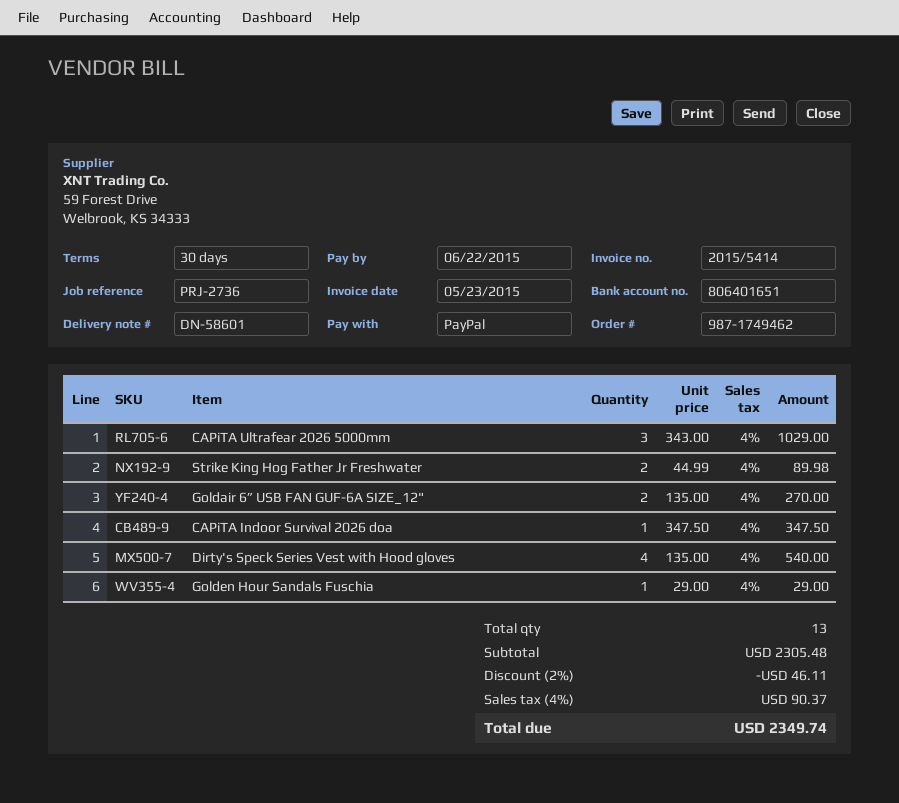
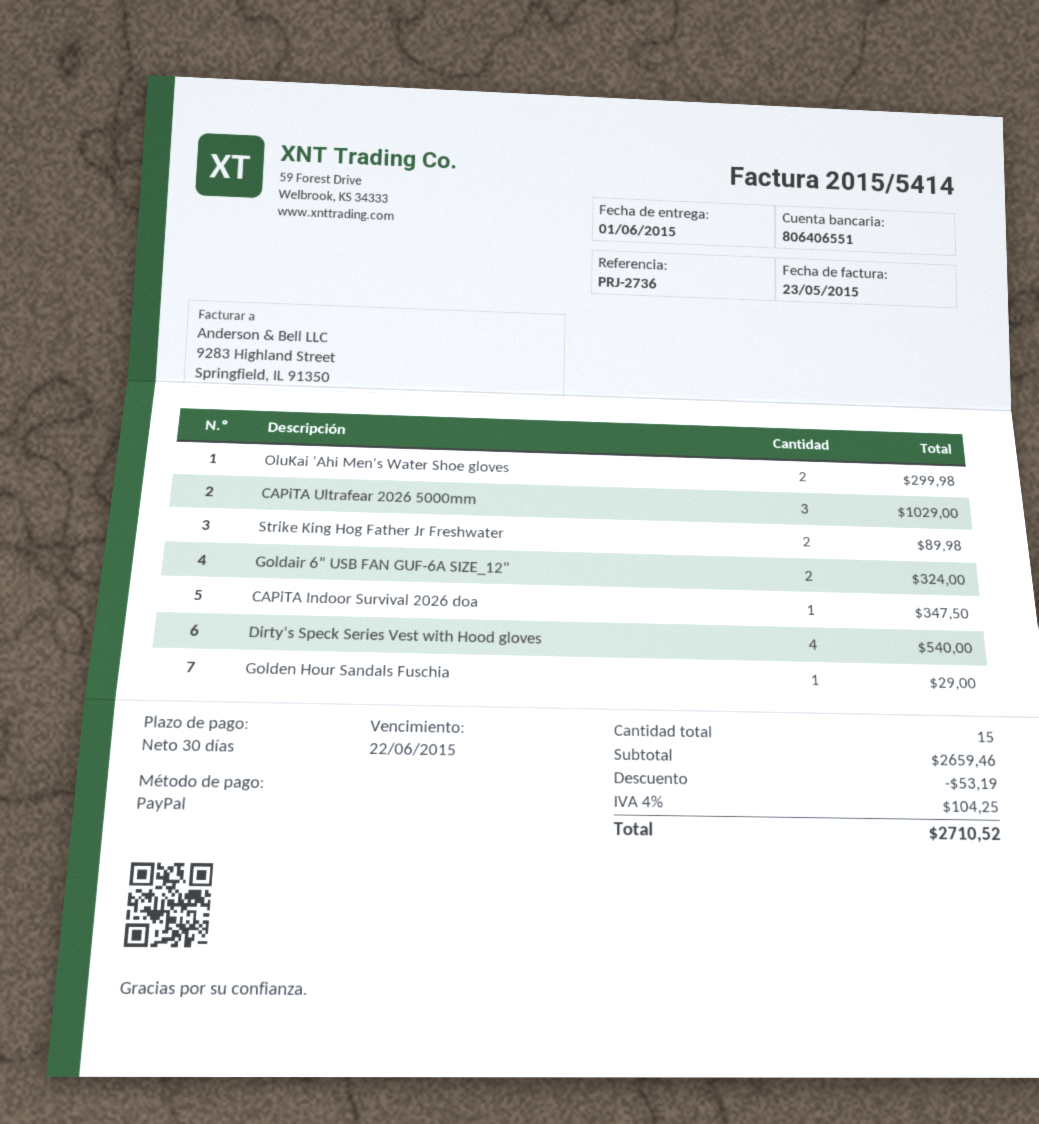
bank account: 806401651 -> 806406551
Goldair 6” USB FAN GUF-6A SIZE_12": 2 for 270.00 -> 2 for 324.00
OluKai 'Ahi Men's Water Shoe gloves: none -> 2 for 299.98
total quantity: 13 -> 15
subtotal: 2305.48 -> 2659.46
discount: 46.11 -> 53.19
tax: 4% = 90.37 -> 4% = 104.25
total: 2349.74 -> 2710.52

